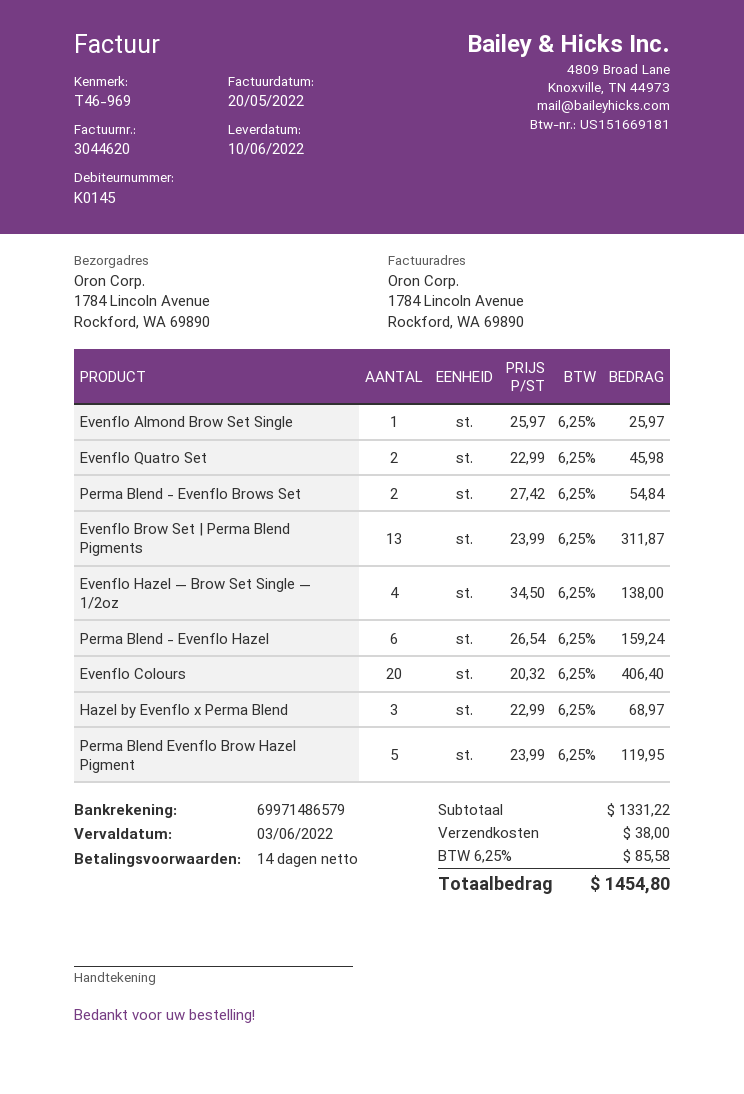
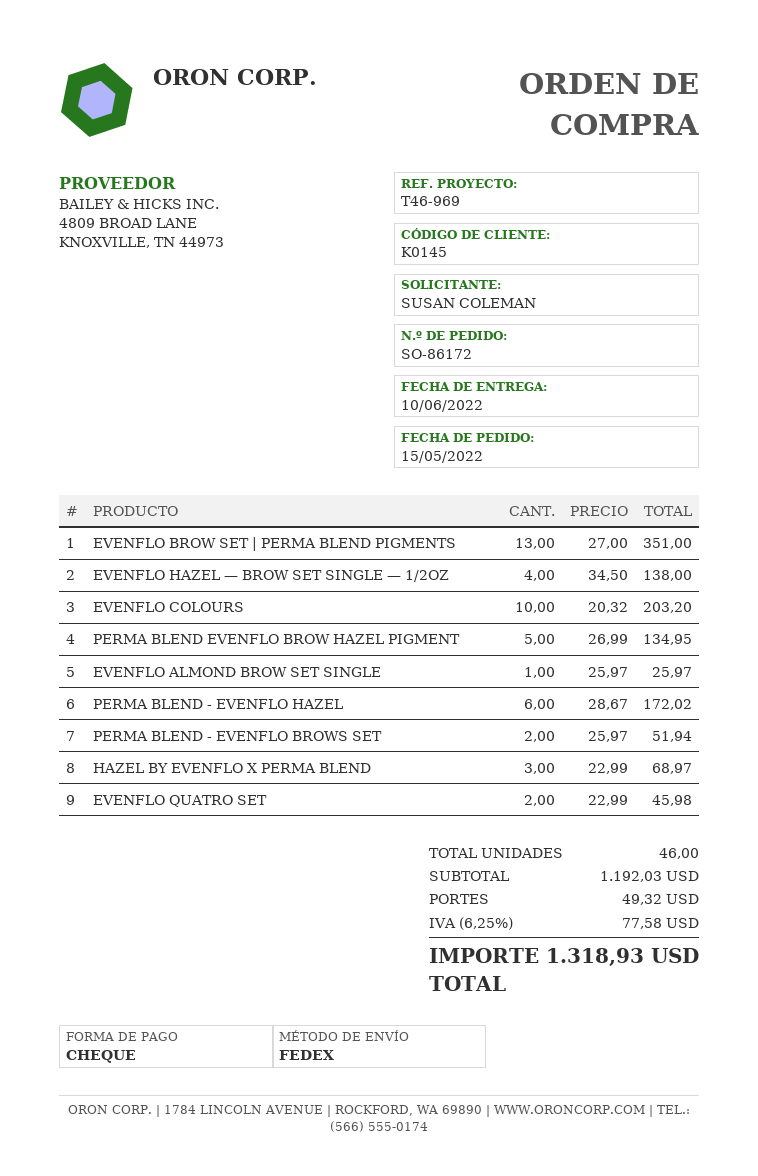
Perma Blend - Evenflo Brows Set: 2 x 27.42 = 54.84 -> 2 x 25.97 = 51.94
Evenflo Brow Set | Perma Blend Pigments: 13 x 23.99 = 311.87 -> 13 x 27.00 = 351.00
Perma Blend - Evenflo Hazel: 6 x 26.54 = 159.24 -> 6 x 28.67 = 172.02
Evenflo Colours: 20 x 20.32 = 406.40 -> 10 x 20.32 = 203.20
Perma Blend Evenflo Brow Hazel Pigment: 5 x 23.99 = 119.95 -> 5 x 26.99 = 134.95
subtotal: 1331.22 -> 1192.03
shipping: 38.00 -> 49.32
tax: 6.25% = 85.58 -> 6.25% = 77.58
total: 1454.80 -> 1318.93

